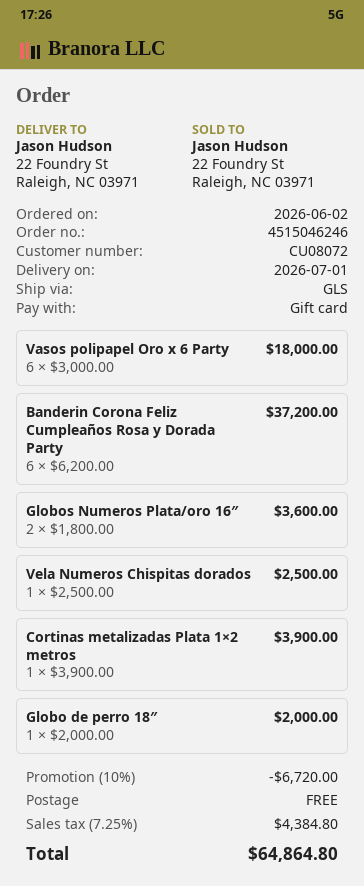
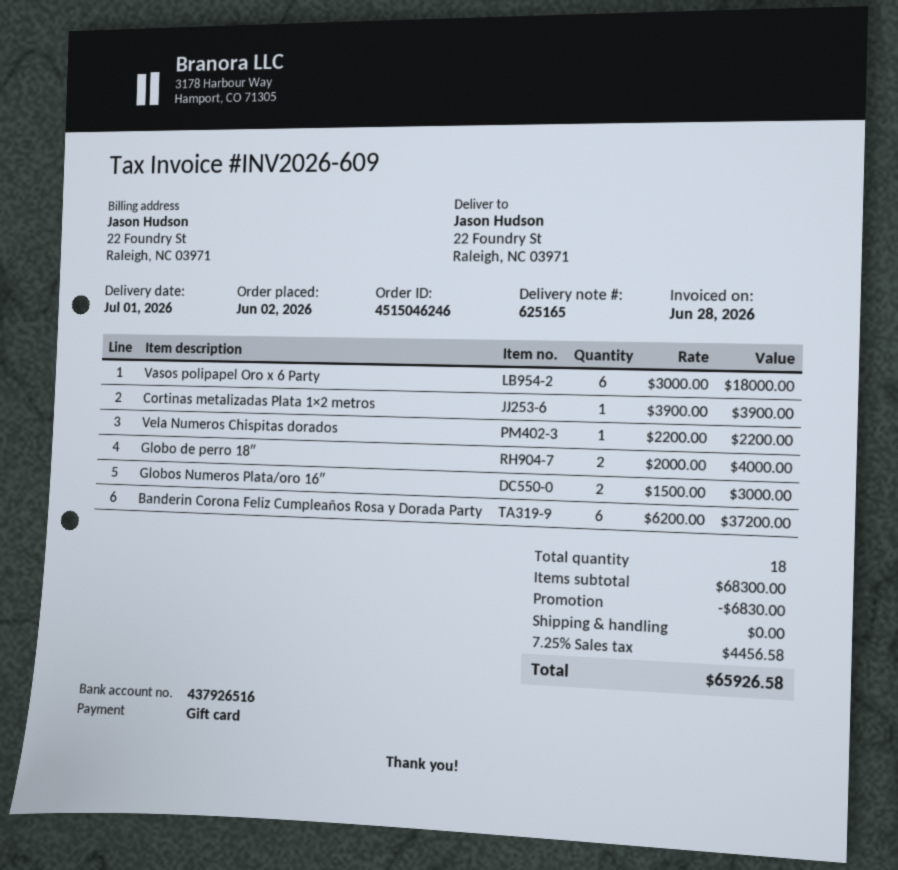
Globos Numeros Plata/oro 16″: 2 x 1800.00 = 3600.00 -> 2 x 1500.00 = 3000.00
Vela Numeros Chispitas dorados: 1 x 2500.00 = 2500.00 -> 1 x 2200.00 = 2200.00
Globo de perro 18″: 1 x 2000.00 = 2000.00 -> 2 x 2000.00 = 4000.00
discount: 6720.00 -> 6830.00
tax: 7.25% = 4384.80 -> 7.25% = 4456.58
total: 64864.80 -> 65926.58

